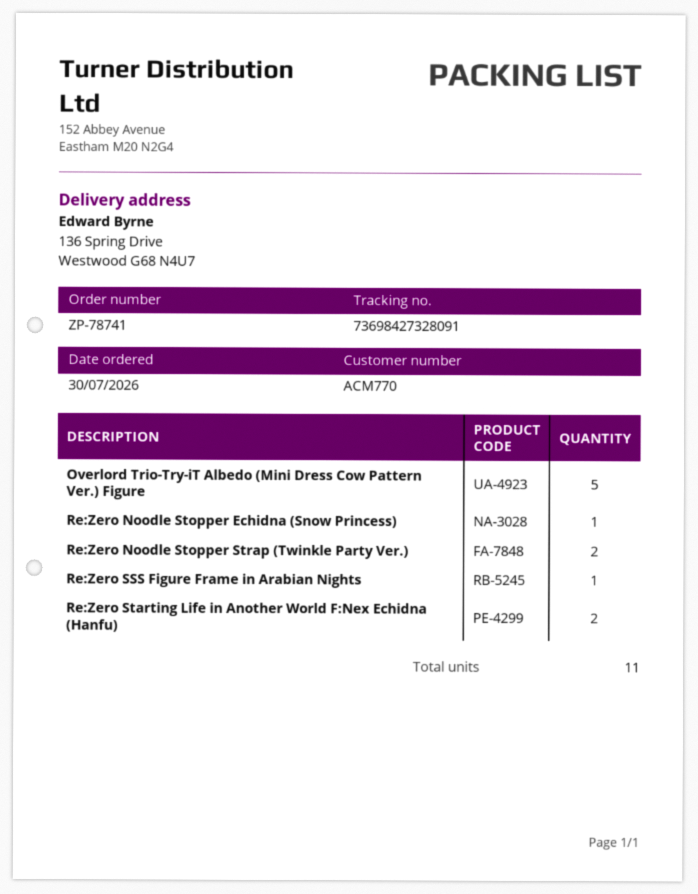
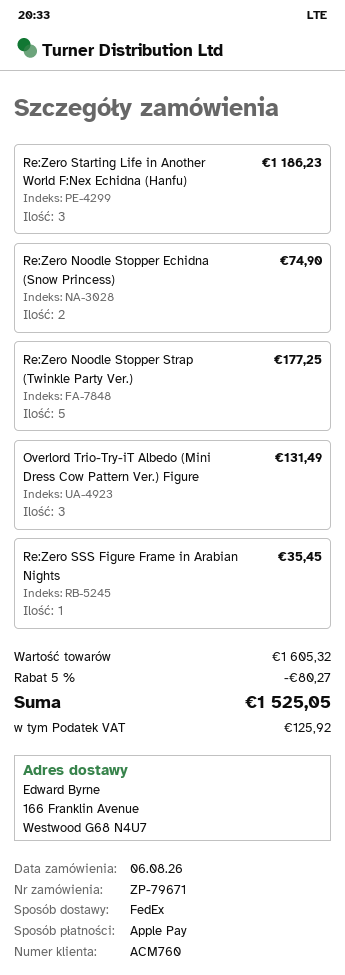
order number: ZP-78741 -> ZP-79671
order date: 2026-07-30 -> 2026-08-06
customer number: ACM770 -> ACM760
ship to: 136 Spring Drive, Westwood G68 N4U7 -> 166 Franklin Avenue, Westwood G68 N4U7
Overlord Trio-Try-iT Albedo (Mini Dress Cow Pattern Ver.) Figure: 5 -> 3
Re:Zero Noodle Stopper Echidna (Snow Princess): 1 -> 2
Re:Zero Noodle Stopper Strap (Twinkle Party Ver.): 2 -> 5
Re:Zero Starting Life in Another World F:Nex Echidna (Hanfu): 2 -> 3

